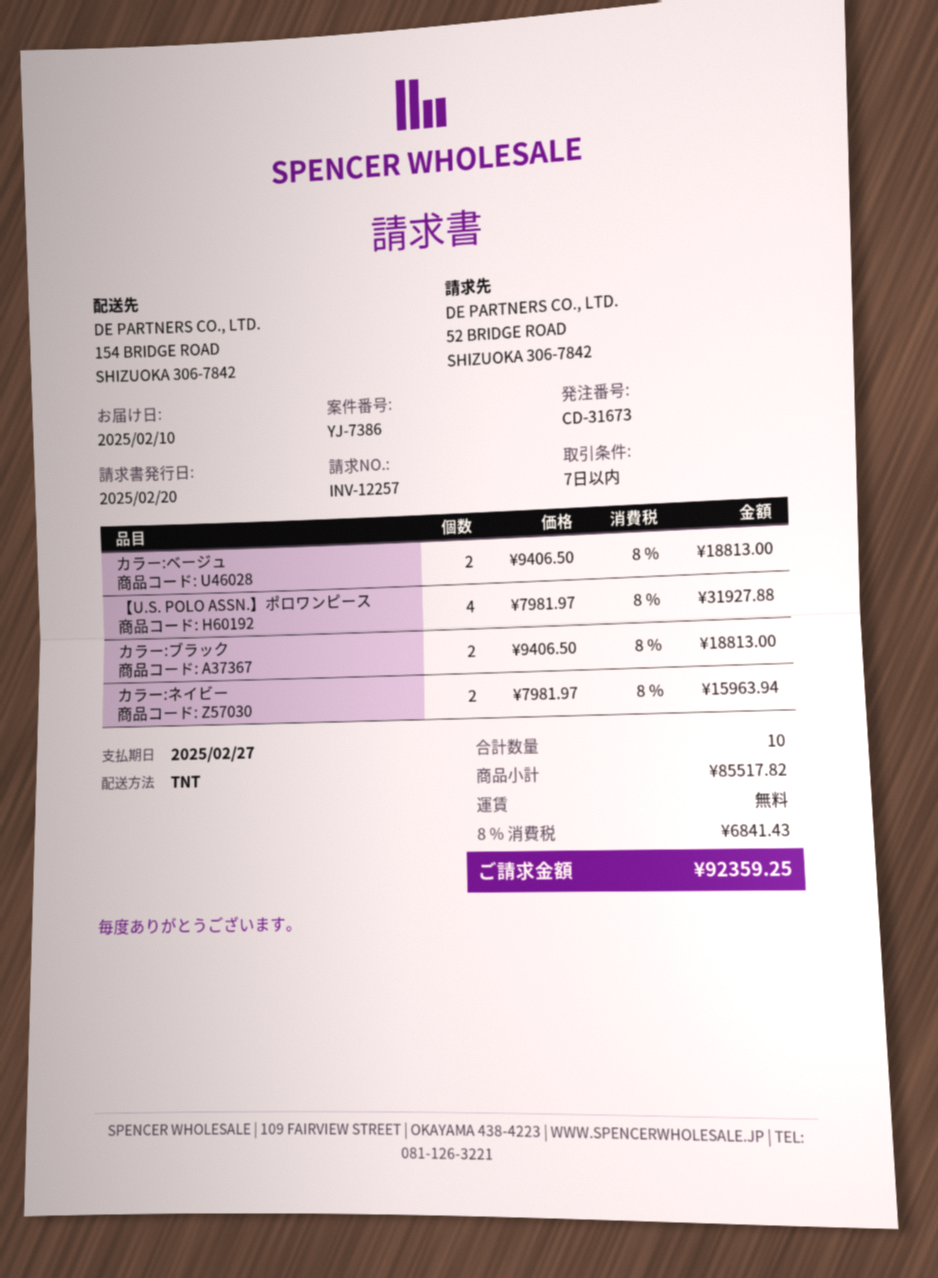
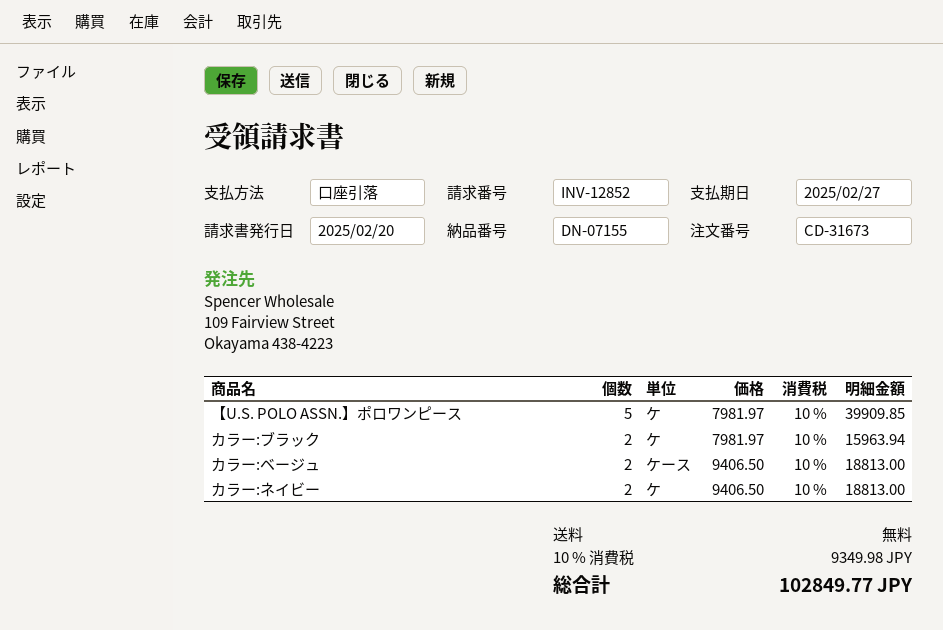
invoice number: INV-12257 -> INV-12852
【U.S. POLO ASSN.】ポロワンピース: 4 x 7981.97 = 31927.88 -> 5 x 7981.97 = 39909.85
カラー:ブラック: 2 x 9406.50 = 18813.00 -> 2 x 7981.97 = 15963.94
カラー:ネイビー: 2 x 7981.97 = 15963.94 -> 2 x 9406.50 = 18813.00
tax: 8% = 6841.43 -> 10% = 9349.98
total: 92359.25 -> 102849.77

